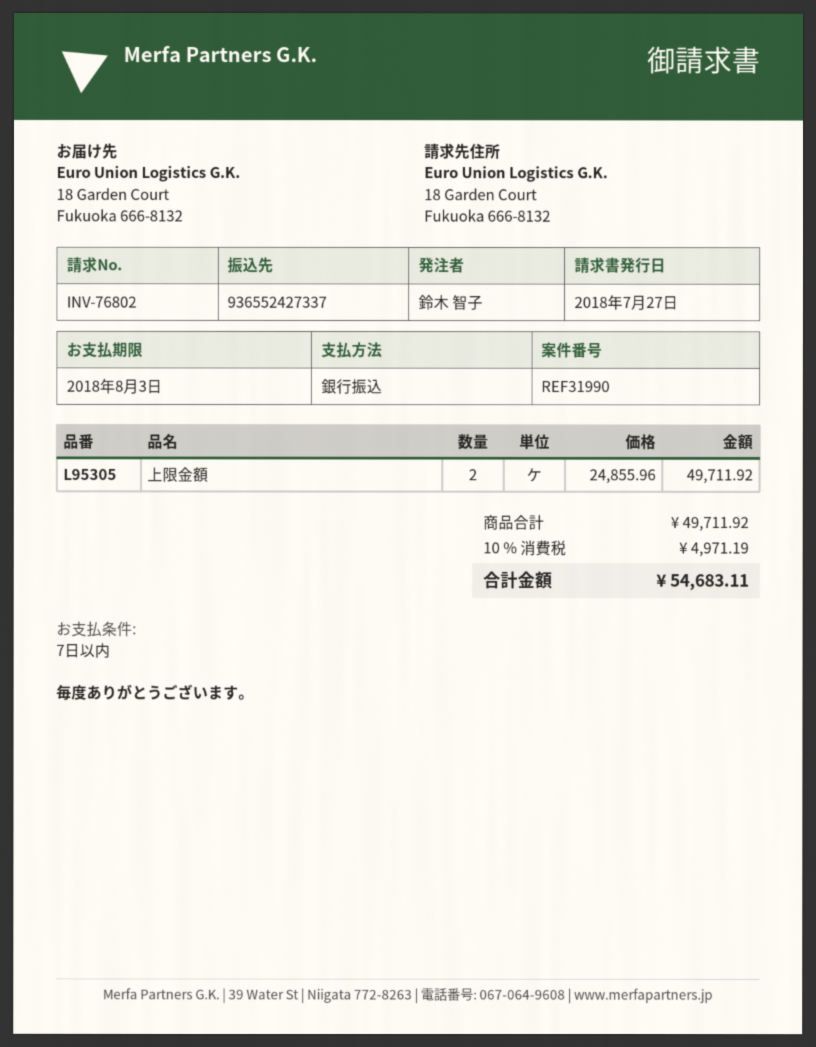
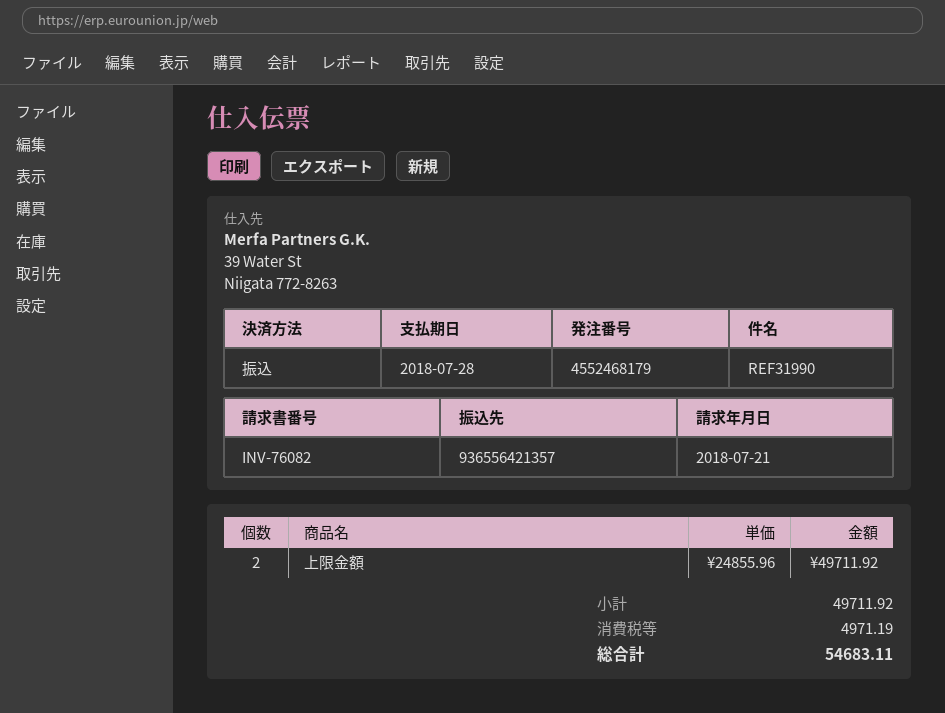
invoice number: INV-76802 -> INV-76082
invoice date: 2018-07-27 -> 2018-07-21
due date: 2018-08-03 -> 2018-07-28
bank account: 936552427337 -> 936556421357

